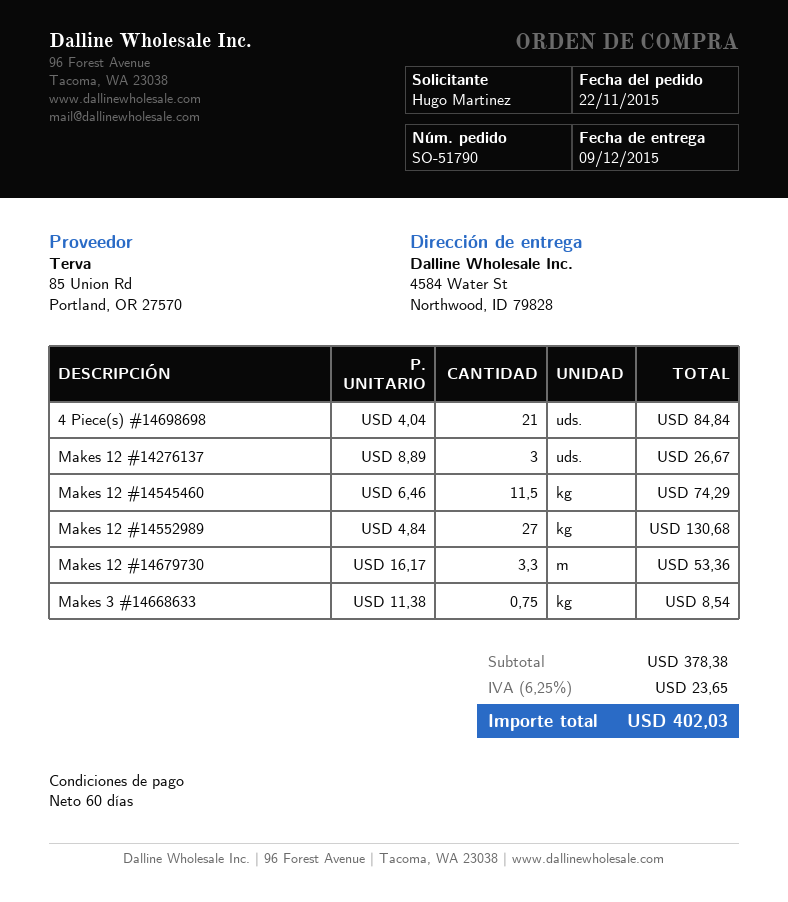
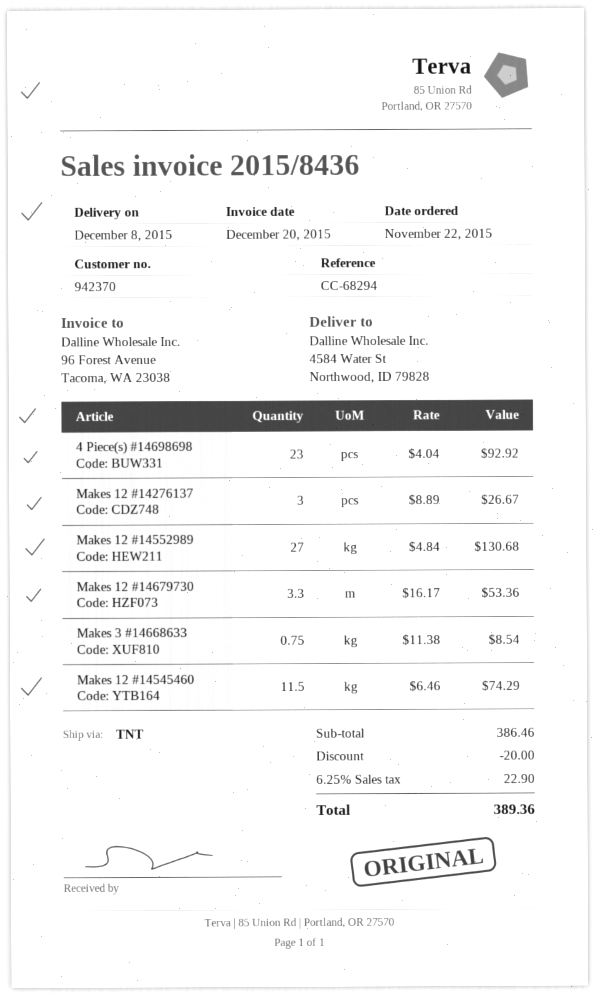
delivery date: 2015-12-09 -> 2015-12-08
4 Piece(s) #14698698: 21 x 4.04 = 84.84 -> 23 x 4.04 = 92.92
subtotal: 378.38 -> 386.46
discount: none -> 20.00
tax: 6.25% = 23.65 -> 6.25% = 22.90
total: 402.03 -> 389.36

